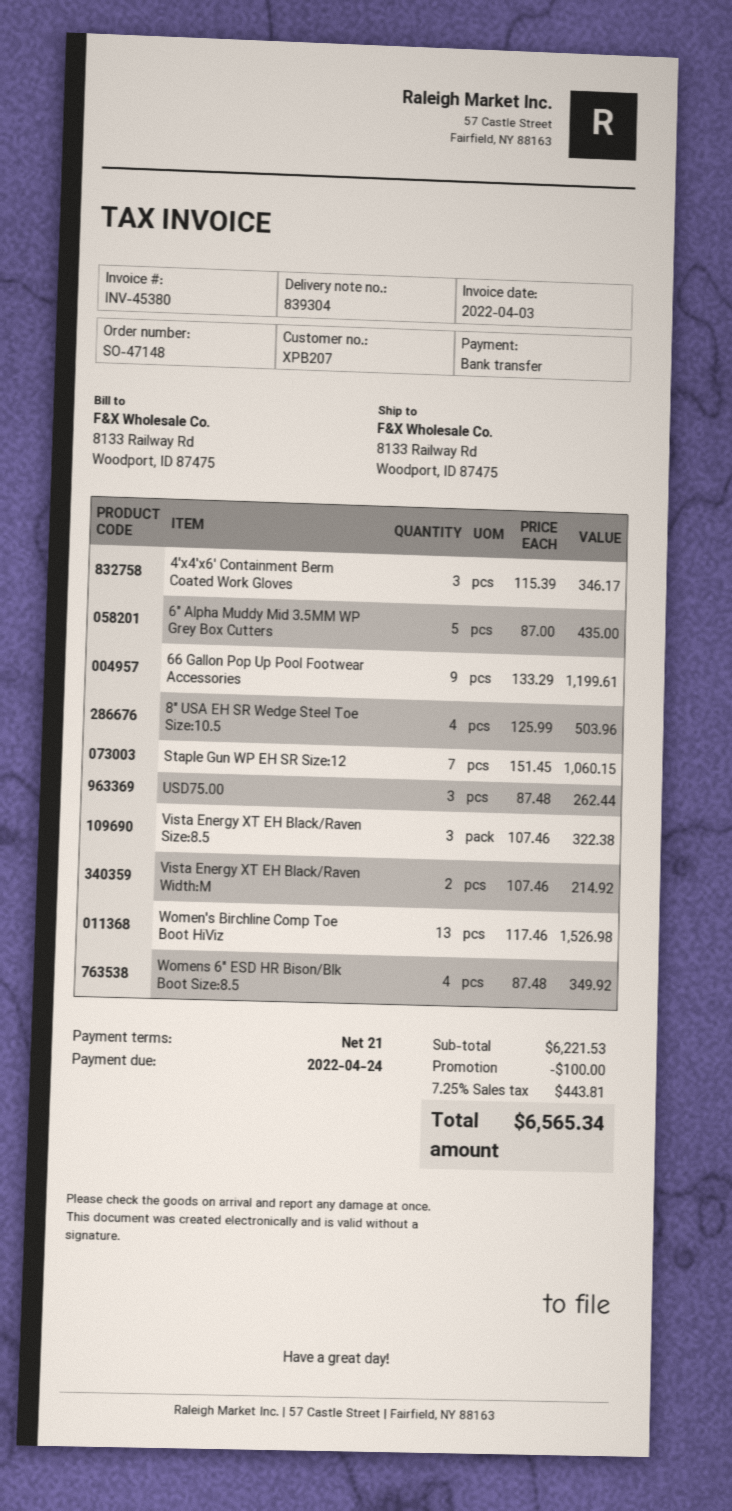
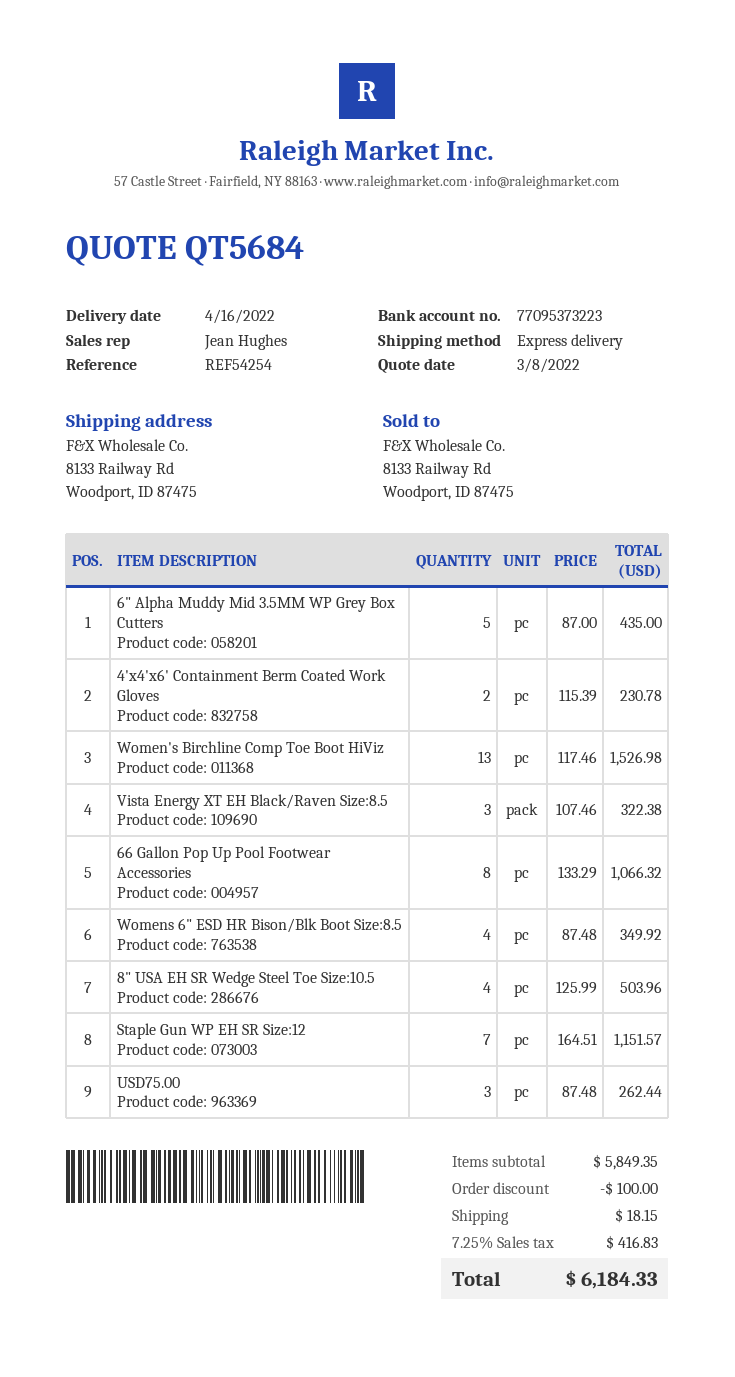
4'x4'x6' Containment Berm Coated Work Gloves: 3 x 115.39 = 346.17 -> 2 x 115.39 = 230.78
66 Gallon Pop Up Pool Footwear Accessories: 9 x 133.29 = 1199.61 -> 8 x 133.29 = 1066.32
Staple Gun WP EH SR Size:12: 7 x 151.45 = 1060.15 -> 7 x 164.51 = 1151.57
Vista Energy XT EH Black/Raven Width:M: 2 x 107.46 = 214.92 -> none
subtotal: 6221.53 -> 5849.35
shipping: none -> 18.15
tax: 7.25% = 443.81 -> 7.25% = 416.83
total: 6565.34 -> 6184.33

